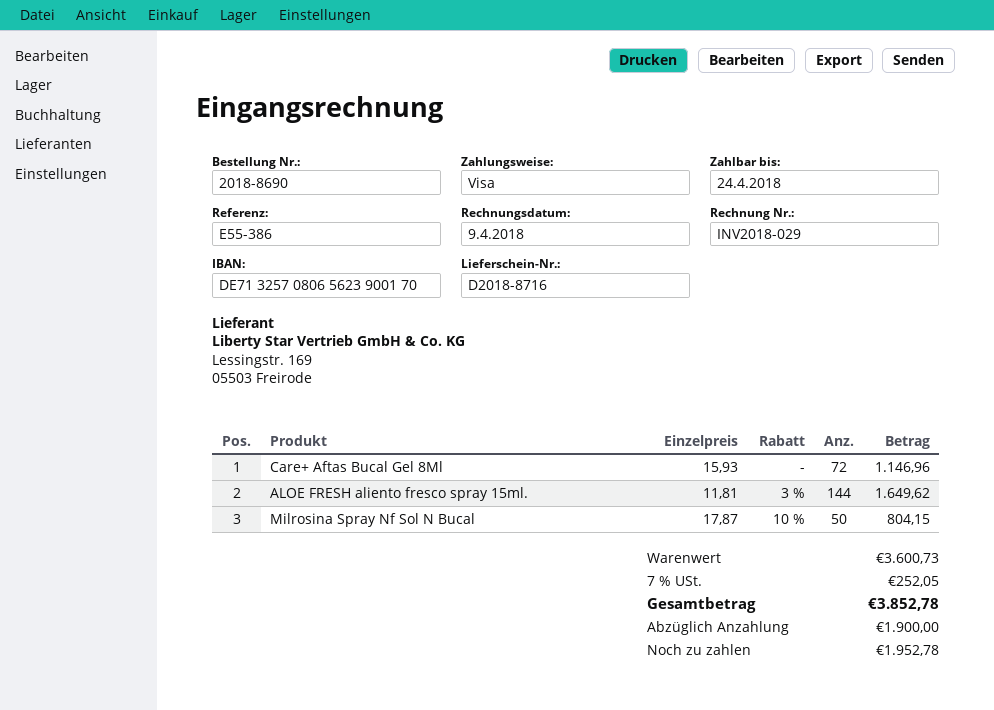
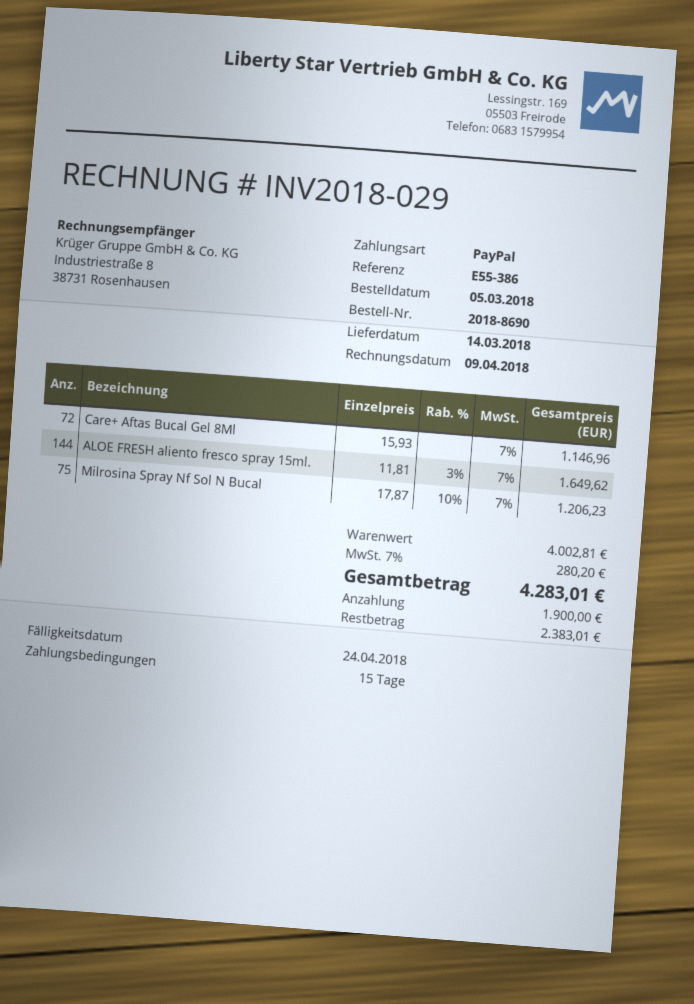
payment method: Visa -> PayPal
Milrosina Spray Nf Sol N Bucal: 50 x 17.87 - 10% = 804.15 -> 75 x 17.87 - 10% = 1206.23
subtotal: 3600.73 -> 4002.81
tax: 7% = 252.05 -> 7% = 280.20
total: 3852.78 -> 4283.01
balance: 1952.78 -> 2383.01

